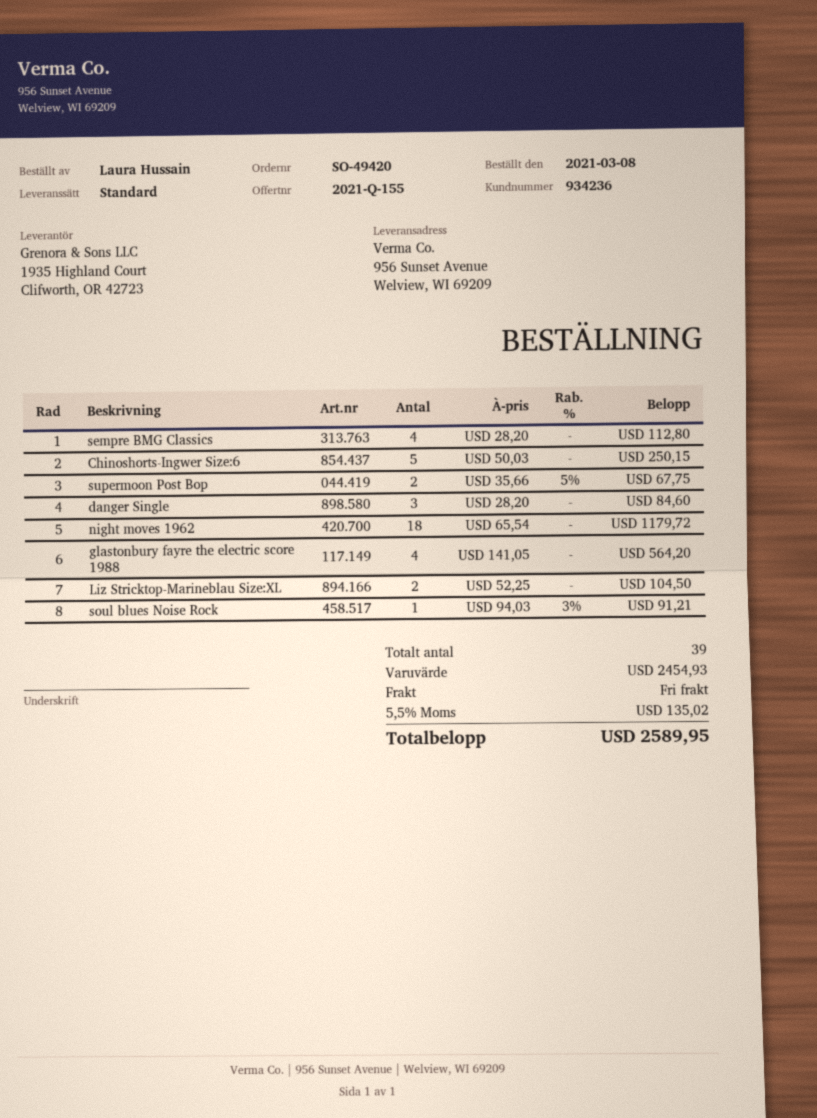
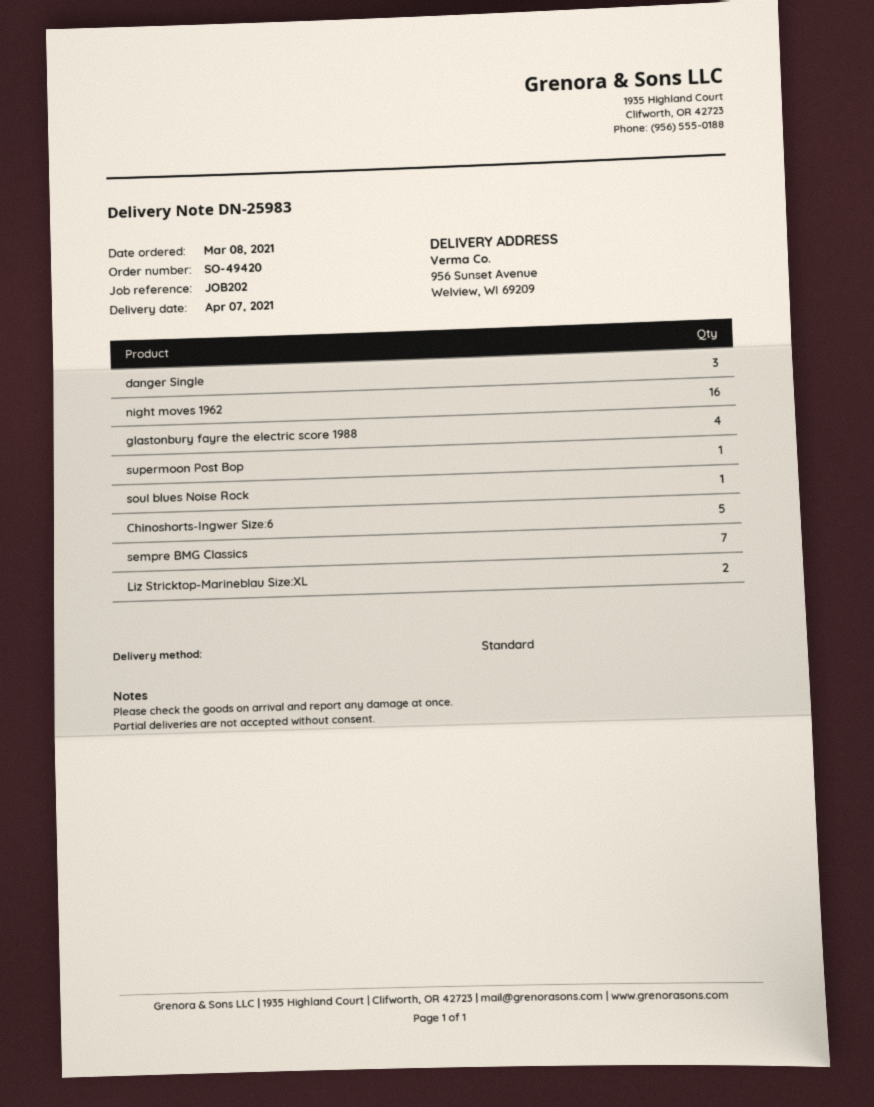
sempre BMG Classics: 4 -> 7
supermoon Post Bop: 2 -> 1
night moves 1962: 18 -> 16

